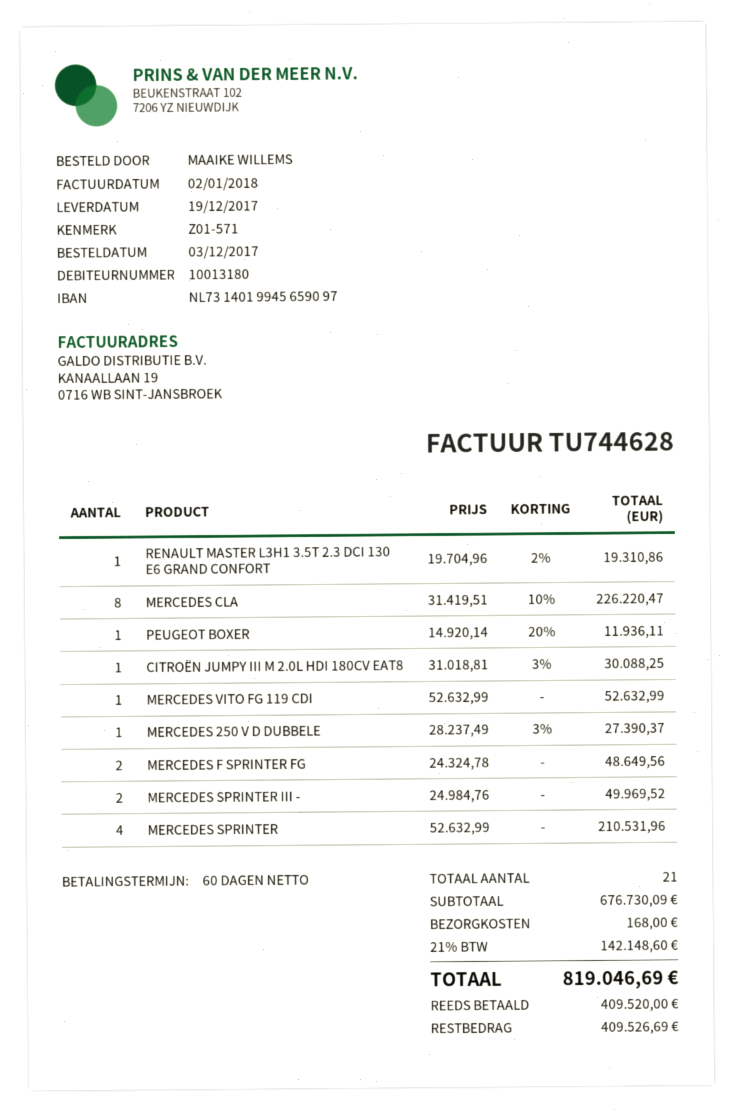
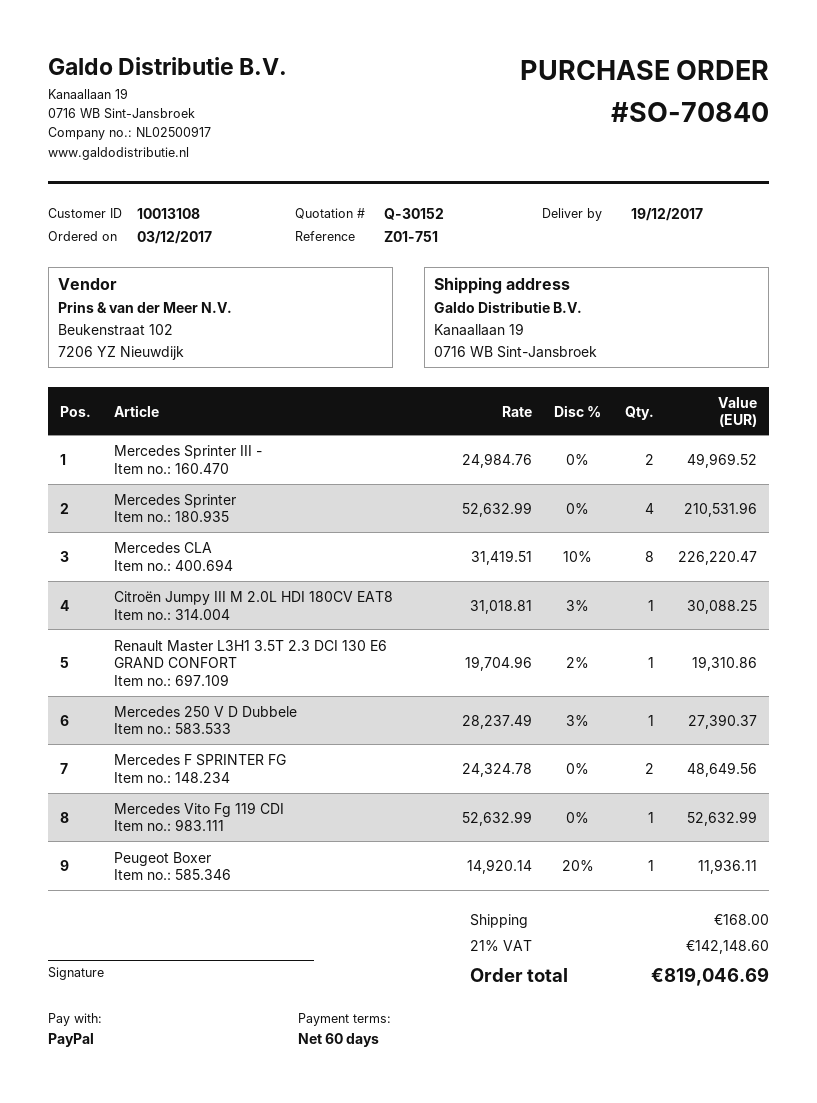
customer number: 10013180 -> 10013108
reference: Z01-571 -> Z01-751

